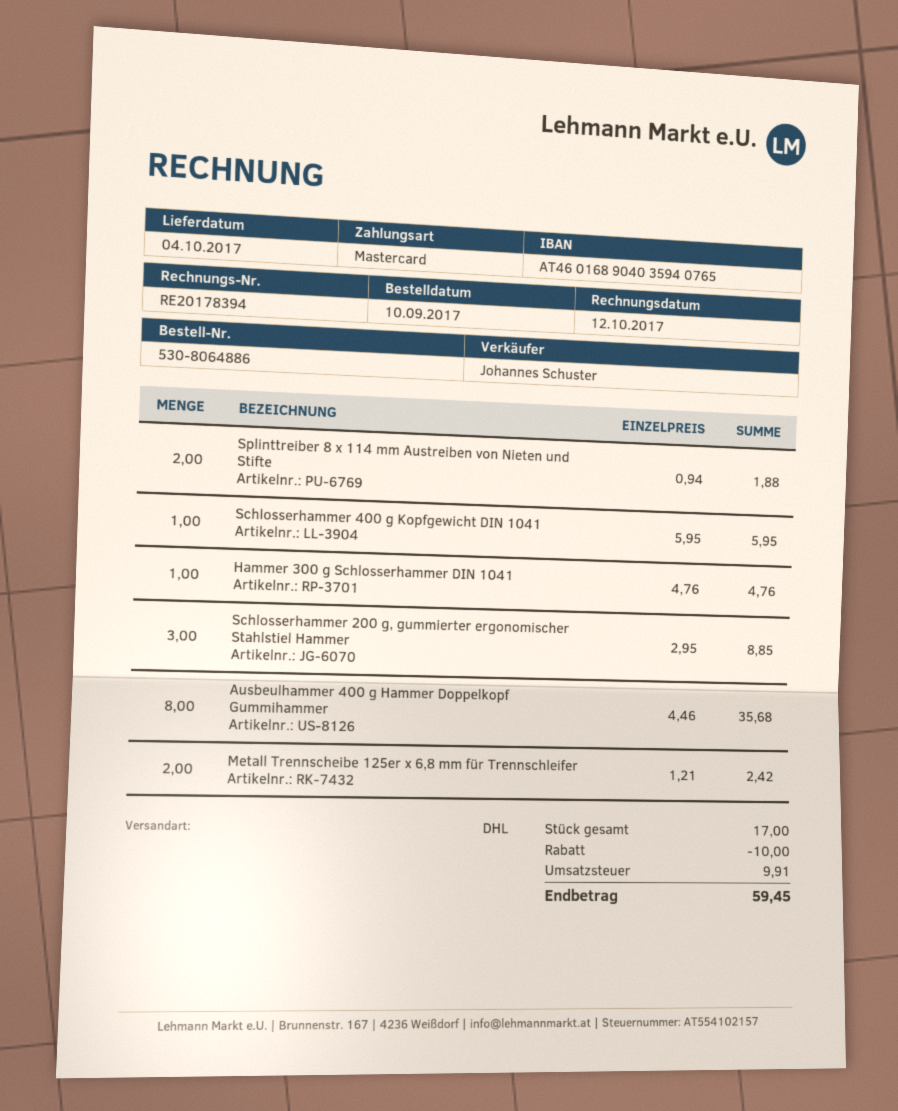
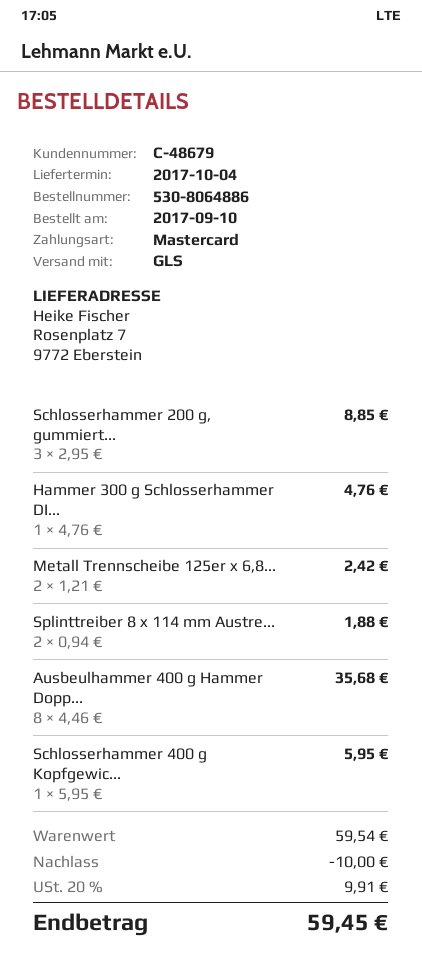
shipping method: DHL -> GLS

